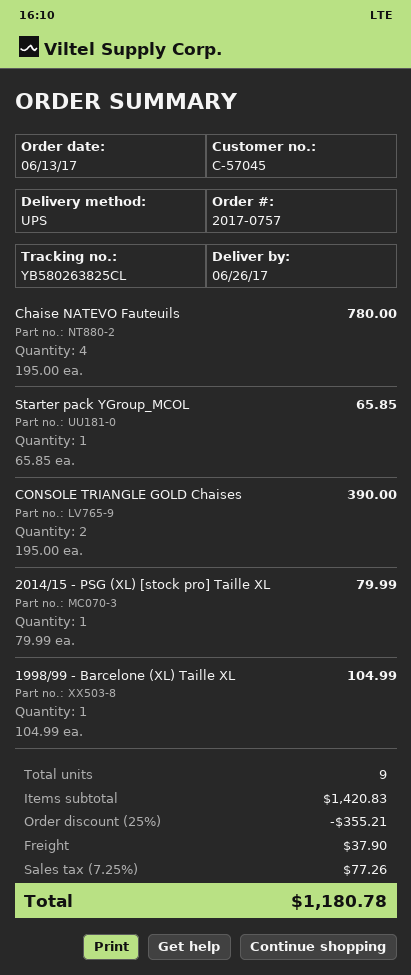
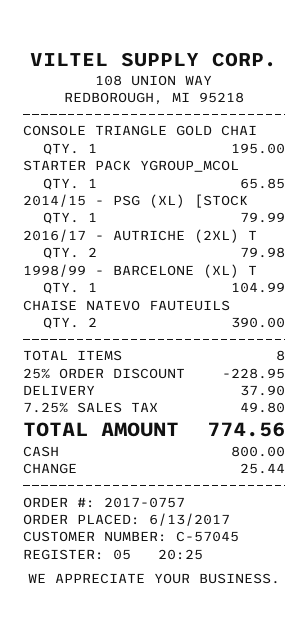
Chaise NATEVO Fauteuils: 4 for 780.00 -> 2 for 390.00
CONSOLE TRIANGLE GOLD Chaises: 2 for 390.00 -> 1 for 195.00
2016/17 - AUTRICHE (2XL) T: none -> 2 for 79.98
total quantity: 9 -> 8
discount: 25% = 355.21 -> 25% = 228.95
tax: 7.25% = 77.26 -> 7.25% = 49.80
total: 1180.78 -> 774.56

